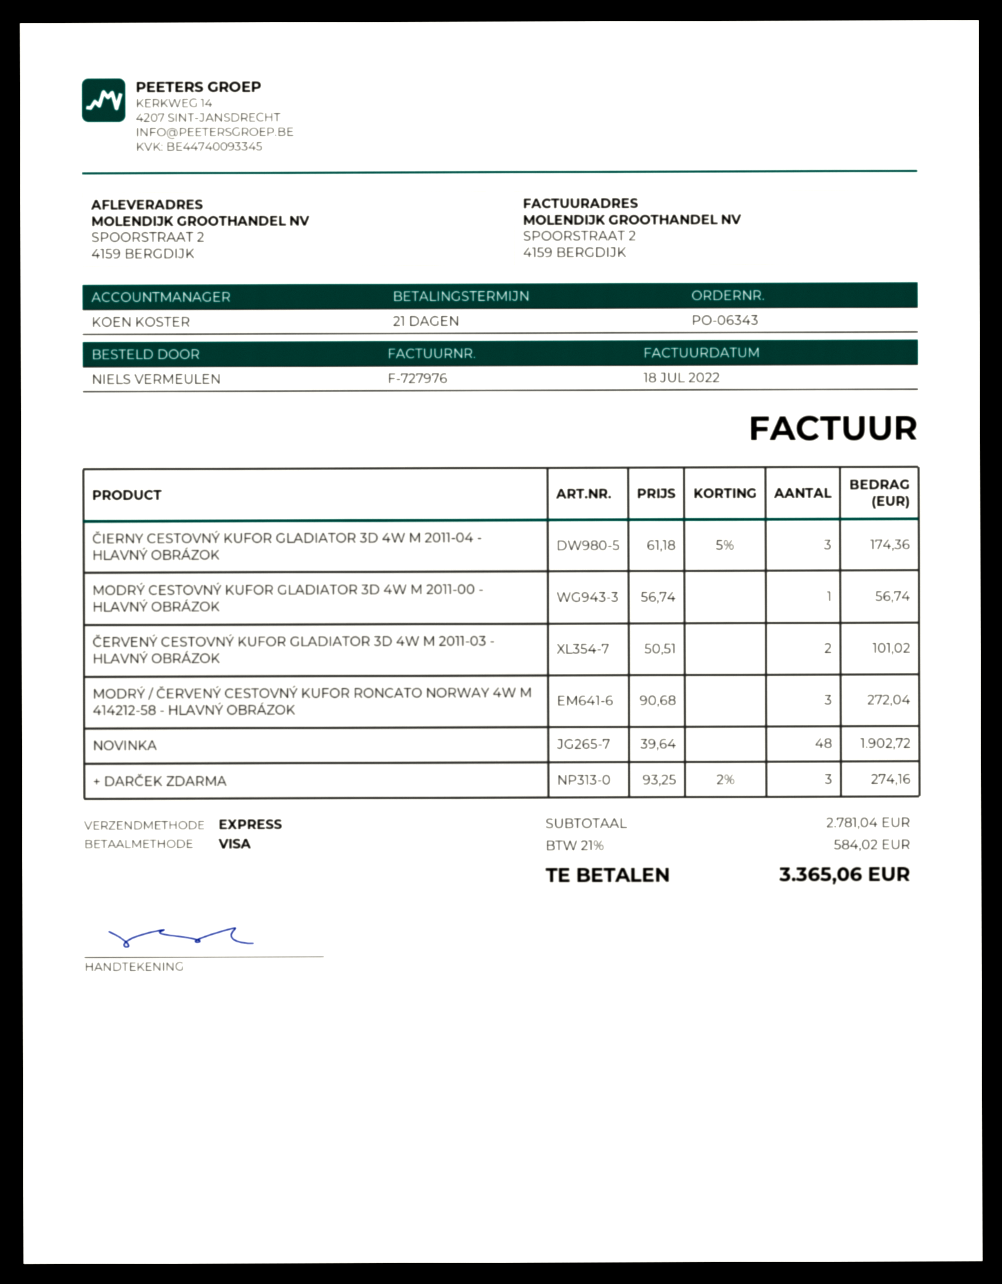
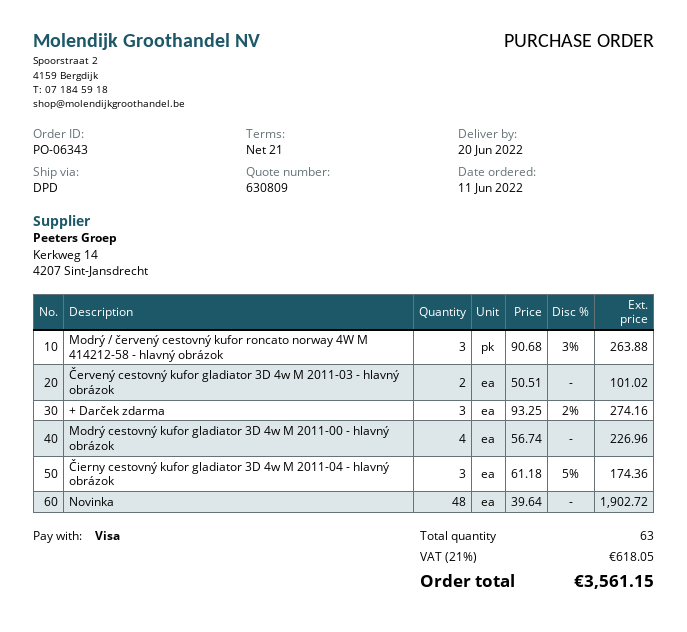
shipping method: express -> DPD
MODRÝ CESTOVNÝ KUFOR GLADIATOR 3D 4W M 2011-00 - HLAVNÝ OBRÁZOK: 1 x 56.74 = 56.74 -> 4 x 56.74 = 226.96
MODRÝ / ČERVENÝ CESTOVNÝ KUFOR RONCATO NORWAY 4W M 414212-58 - HLAVNÝ OBRÁZOK: 3 x 90.68 = 272.04 -> 3 x 90.68 - 3% = 263.88
tax: 21% = 584.02 -> 21% = 618.05
total: 3365.06 -> 3561.15

